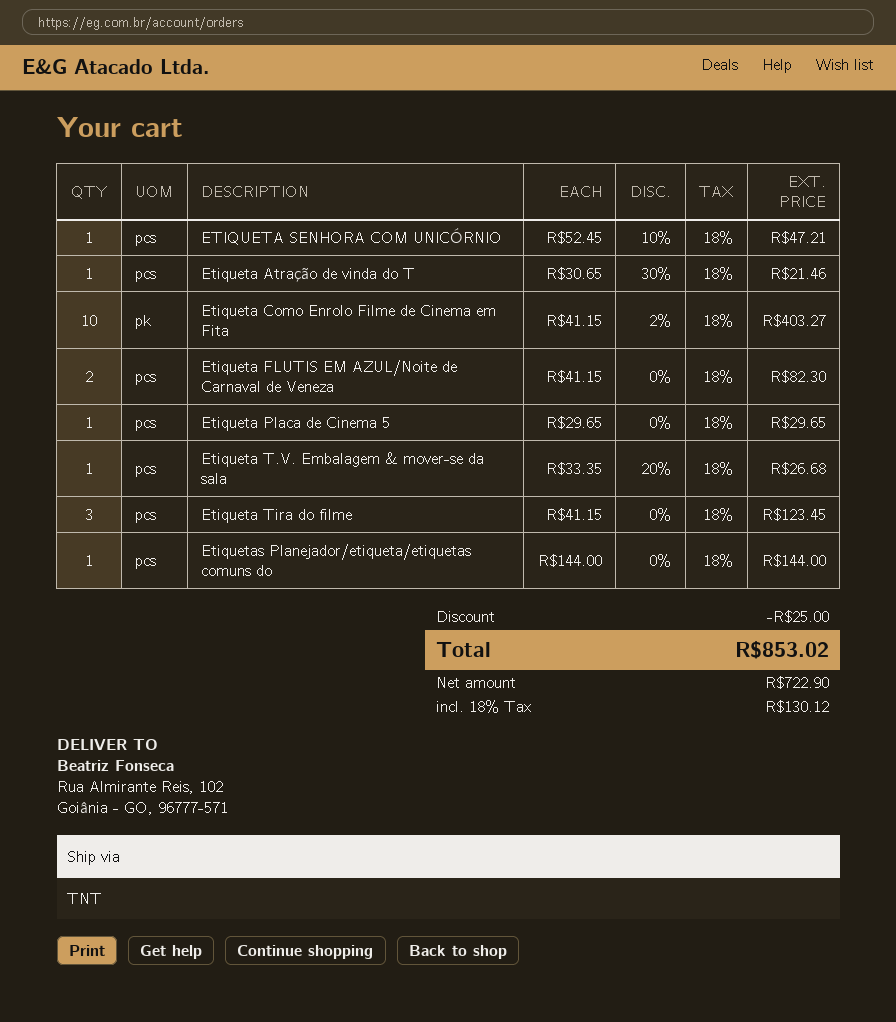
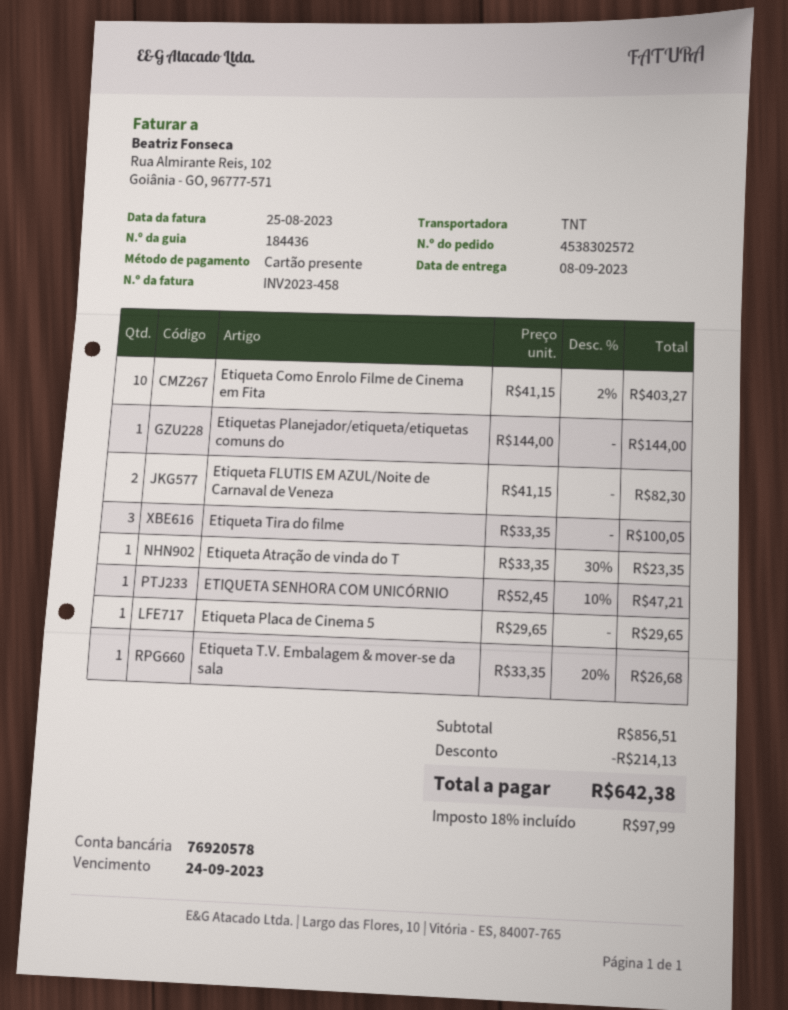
Etiqueta Atração de vinda do T: 1 x 30.65 - 30% = 21.46 -> 1 x 33.35 - 30% = 23.35
Etiqueta Tira do filme: 3 x 41.15 = 123.45 -> 3 x 33.35 = 100.05
discount: 25.00 -> 214.13
tax: 18% = 130.12 -> 18% = 97.99
total: 853.02 -> 642.38

